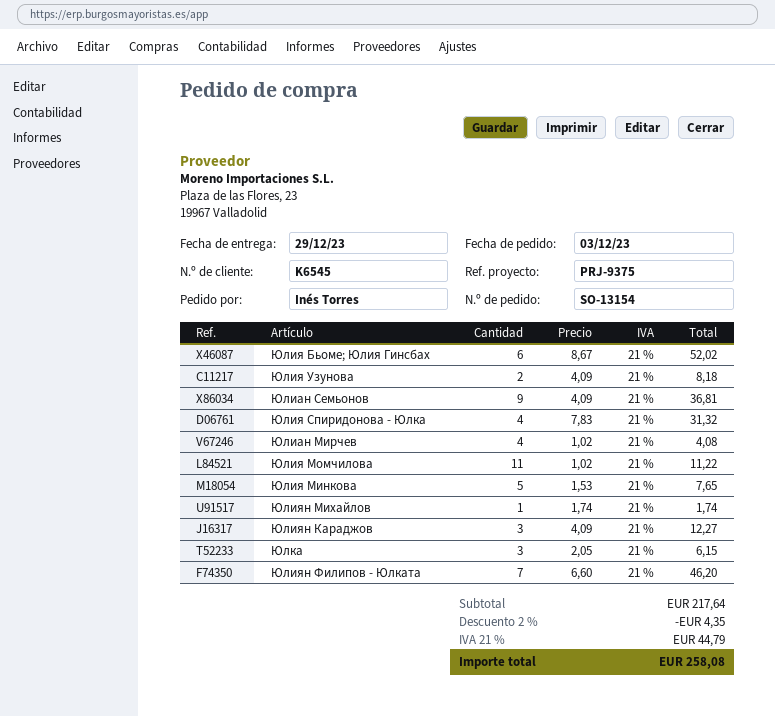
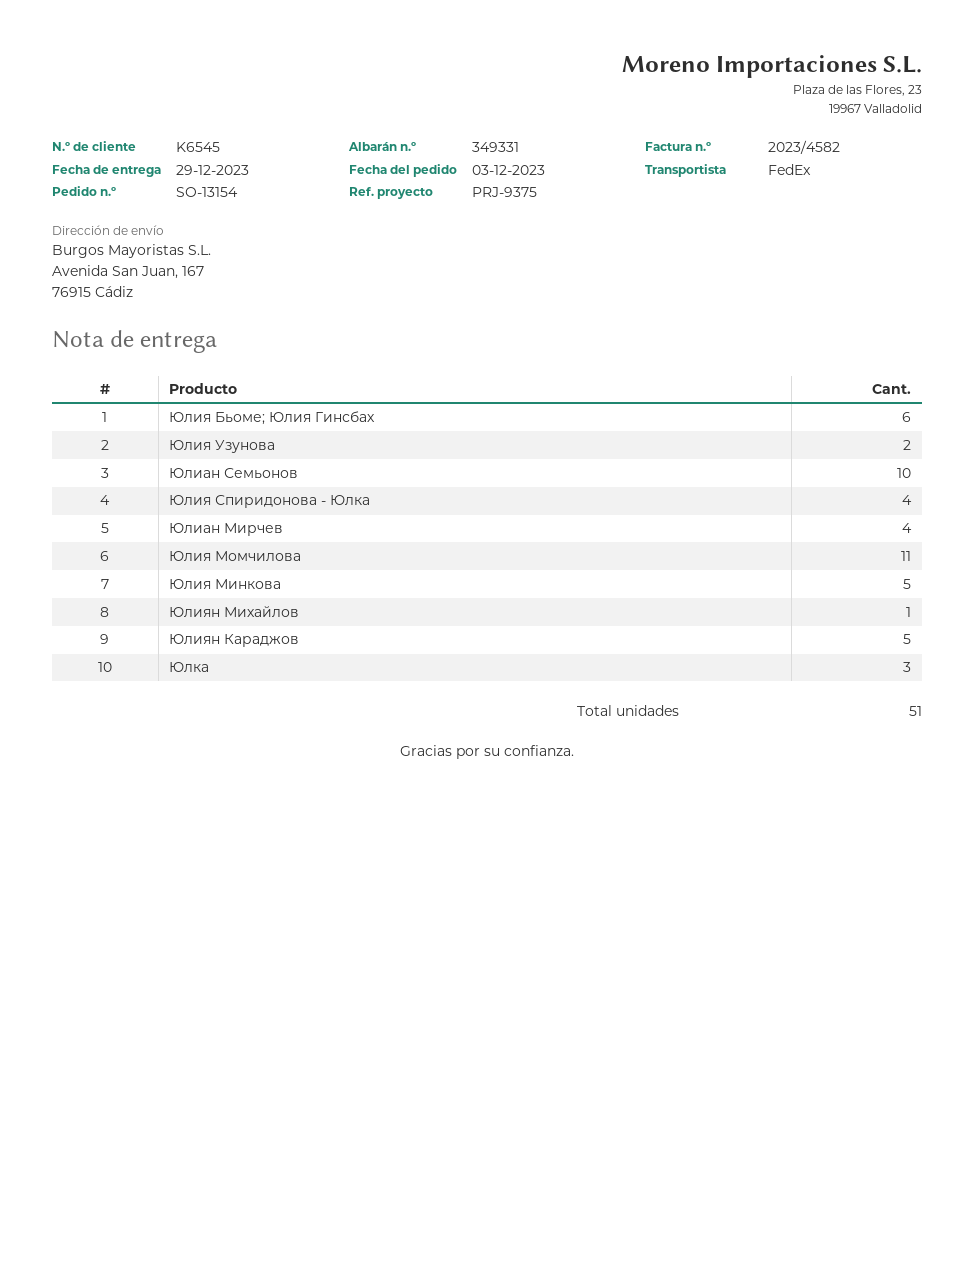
Юлиан Семьонов: 9 -> 10
Юлиян Караджов: 3 -> 5
Юлиян Филипов - Юлката: 7 -> none

